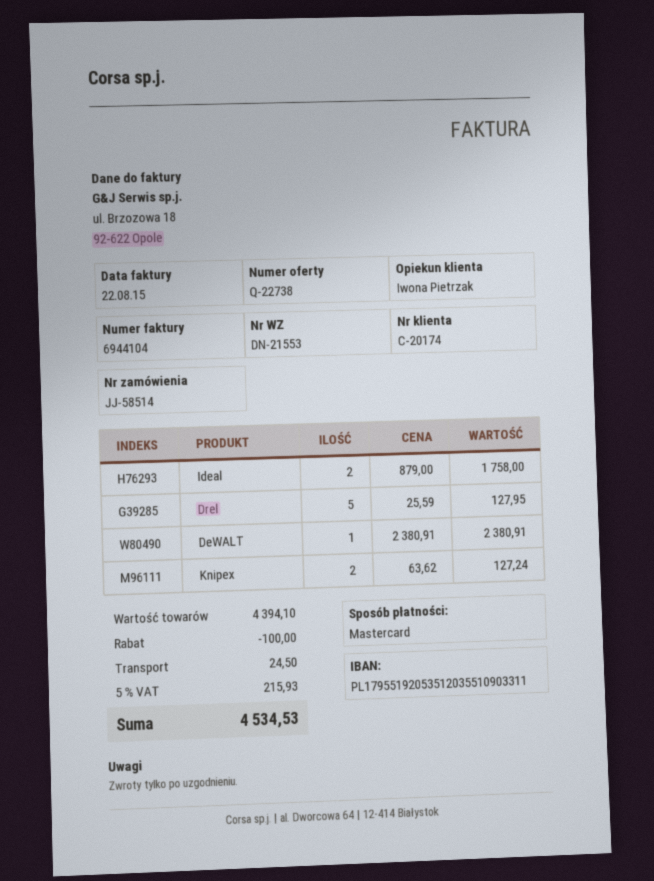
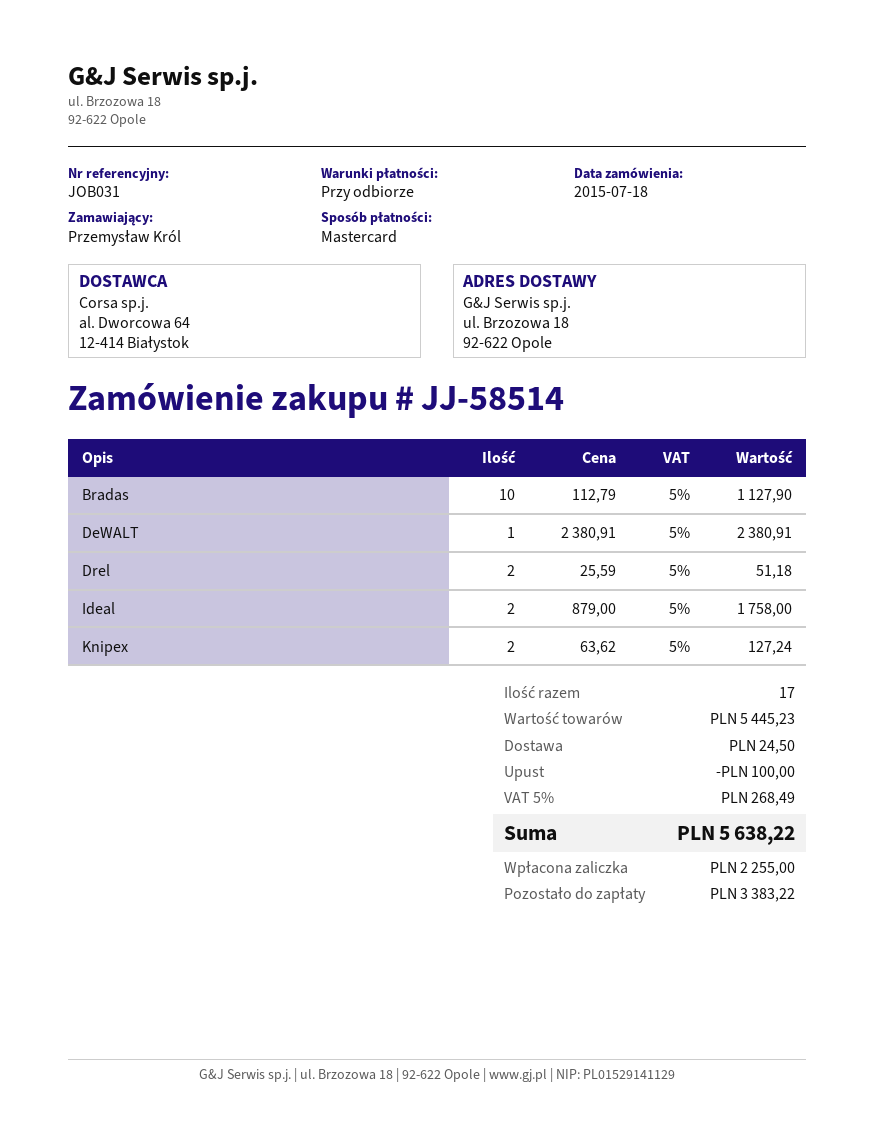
Drel: 5 x 25.59 = 127.95 -> 2 x 25.59 = 51.18
Bradas: none -> 10 x 112.79 = 1127.90
subtotal: 4394.10 -> 5445.23
tax: 5% = 215.93 -> 5% = 268.49
total: 4534.53 -> 5638.22

